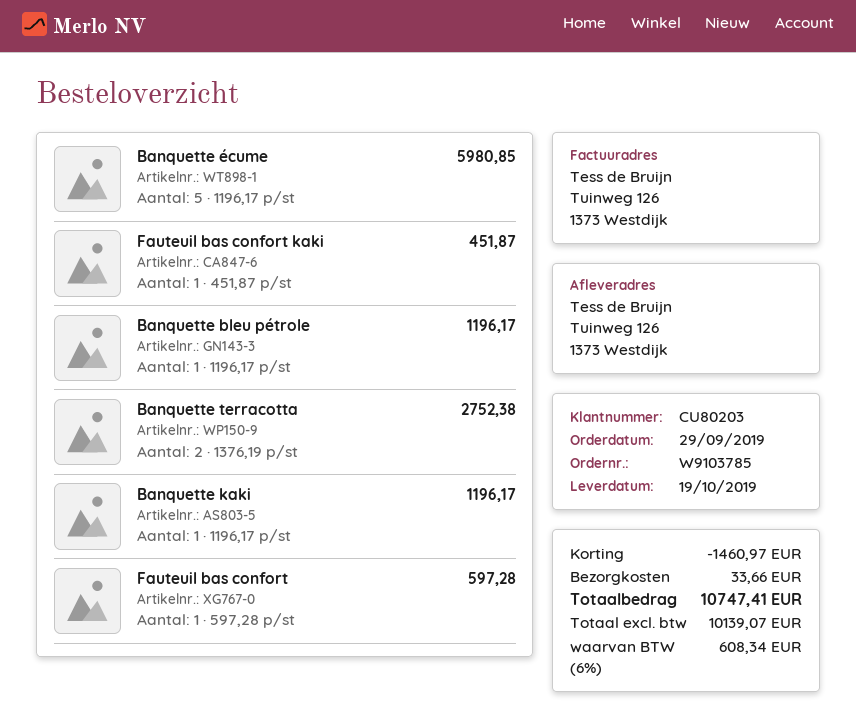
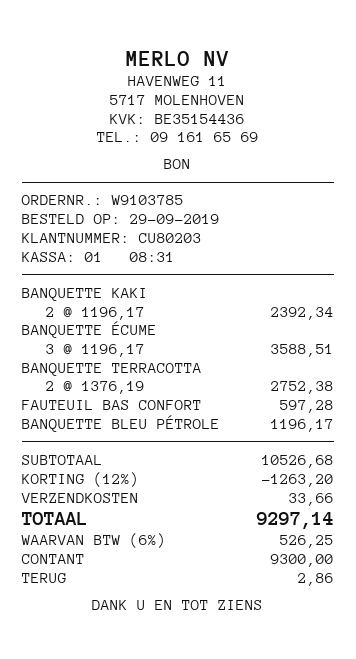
Banquette écume: 5 x 1196.17 = 5980.85 -> 3 x 1196.17 = 3588.51
Fauteuil bas confort kaki: 1 x 451.87 = 451.87 -> none
Banquette kaki: 1 x 1196.17 = 1196.17 -> 2 x 1196.17 = 2392.34
discount: 1460.97 -> 1263.20
tax: 6% = 608.34 -> 6% = 526.25
total: 10747.41 -> 9297.14

